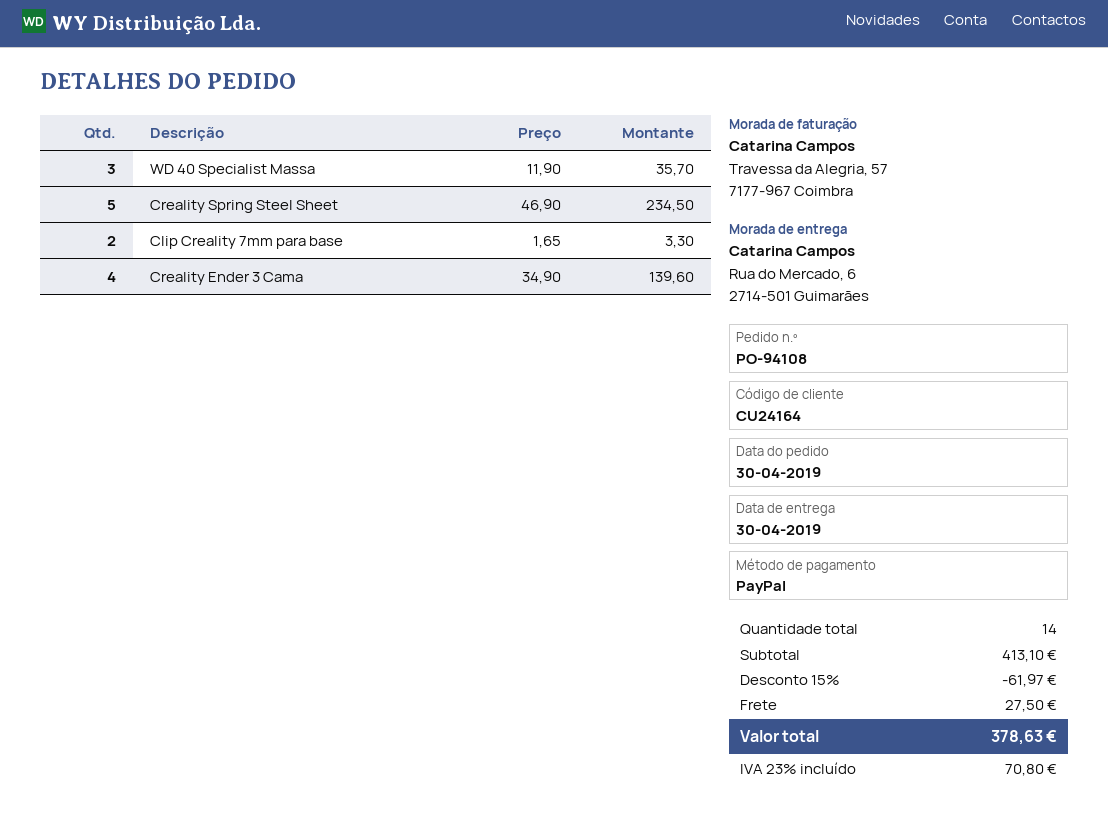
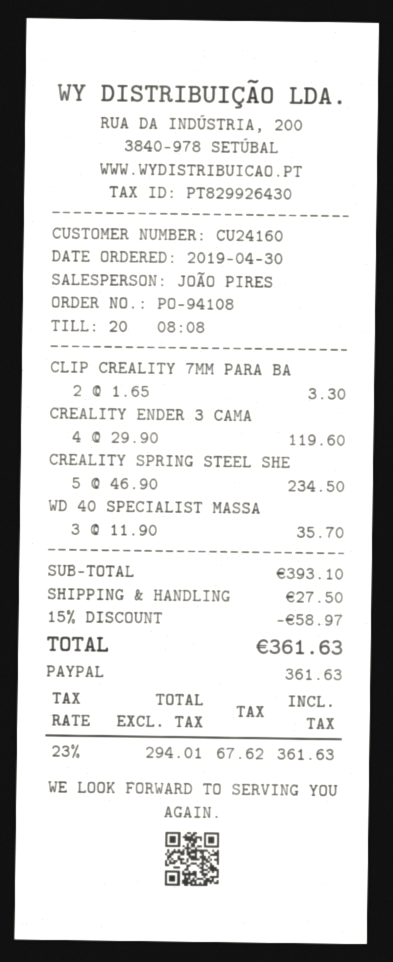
customer number: CU24164 -> CU24160
Creality Ender 3 Cama: 4 x 34.90 = 139.60 -> 4 x 29.90 = 119.60
subtotal: 413.10 -> 393.10
discount: 15% = 61.97 -> 15% = 58.97
tax: 23% = 70.80 -> 23% = 67.62
total: 378.63 -> 361.63

